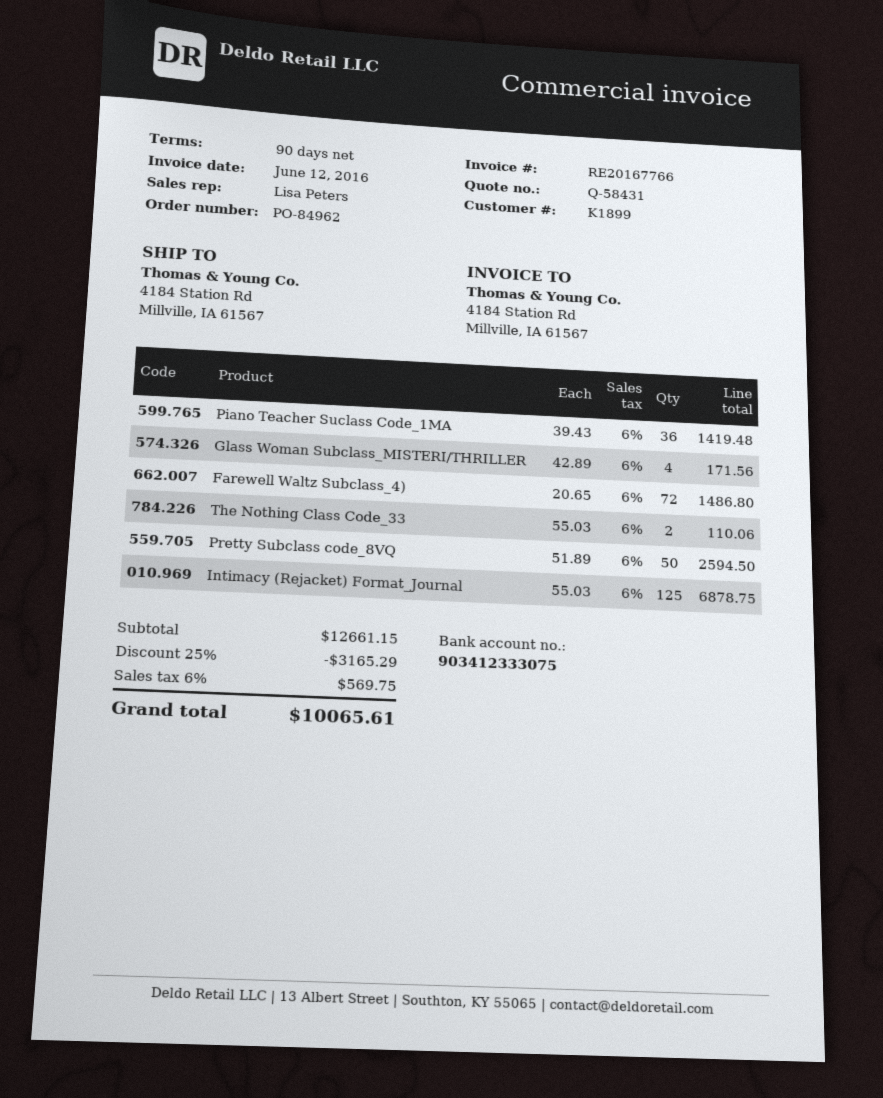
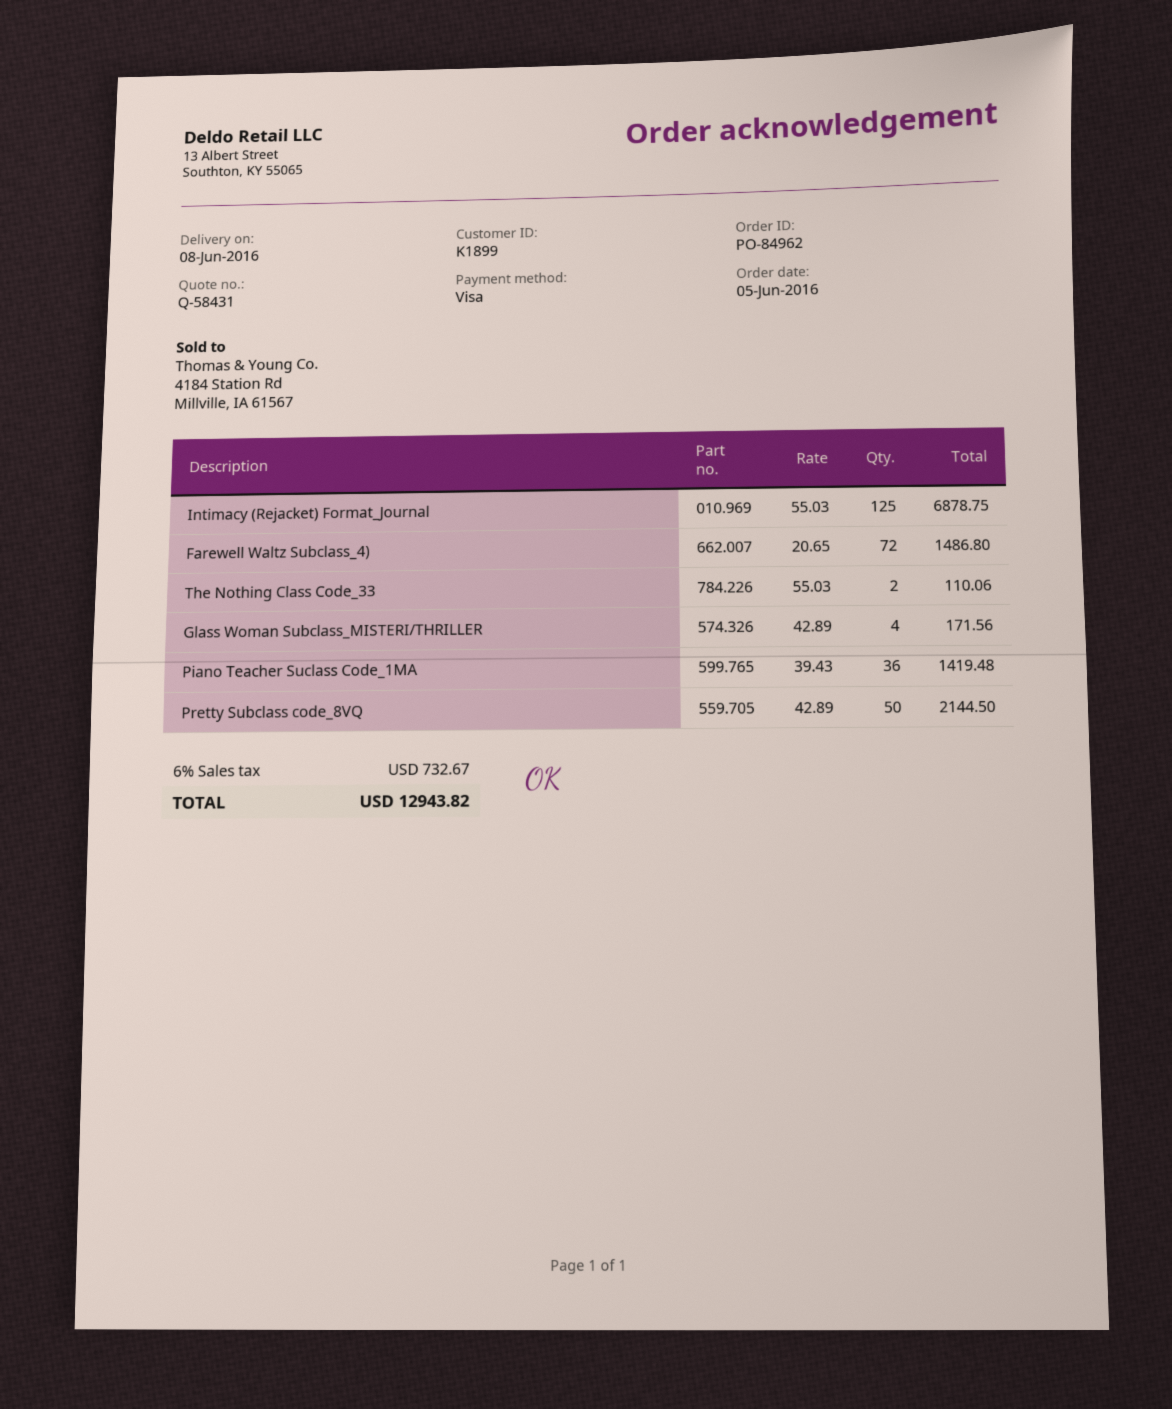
Pretty Subclass code_8VQ: 50 x 51.89 = 2594.50 -> 50 x 42.89 = 2144.50
discount: 25% = 3165.29 -> none
tax: 6% = 569.75 -> 6% = 732.67
total: 10065.61 -> 12943.82

